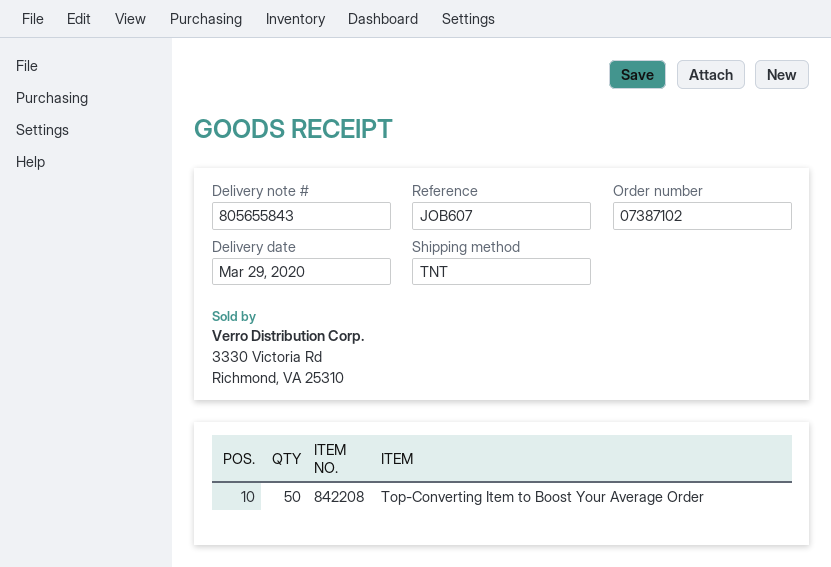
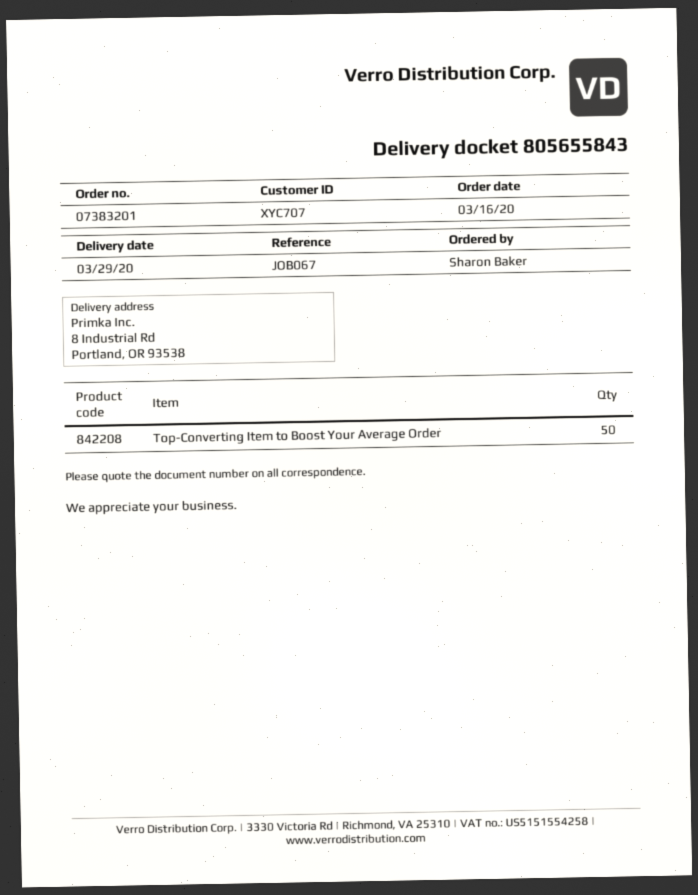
order number: 07387102 -> 07383201
reference: JOB607 -> JOB067

